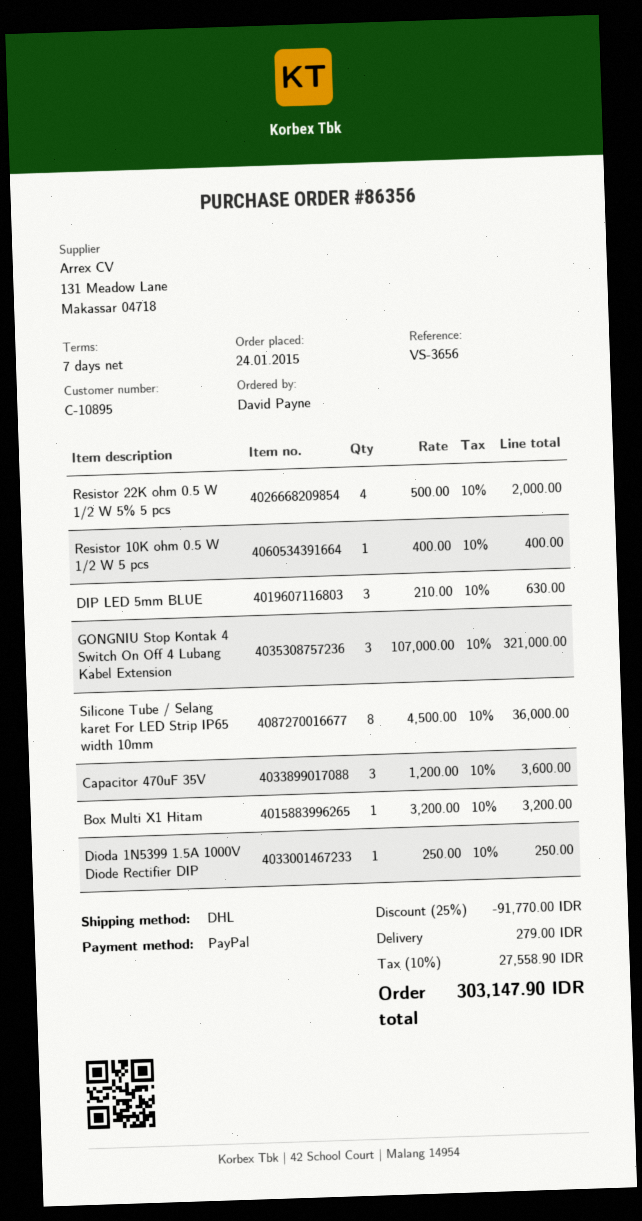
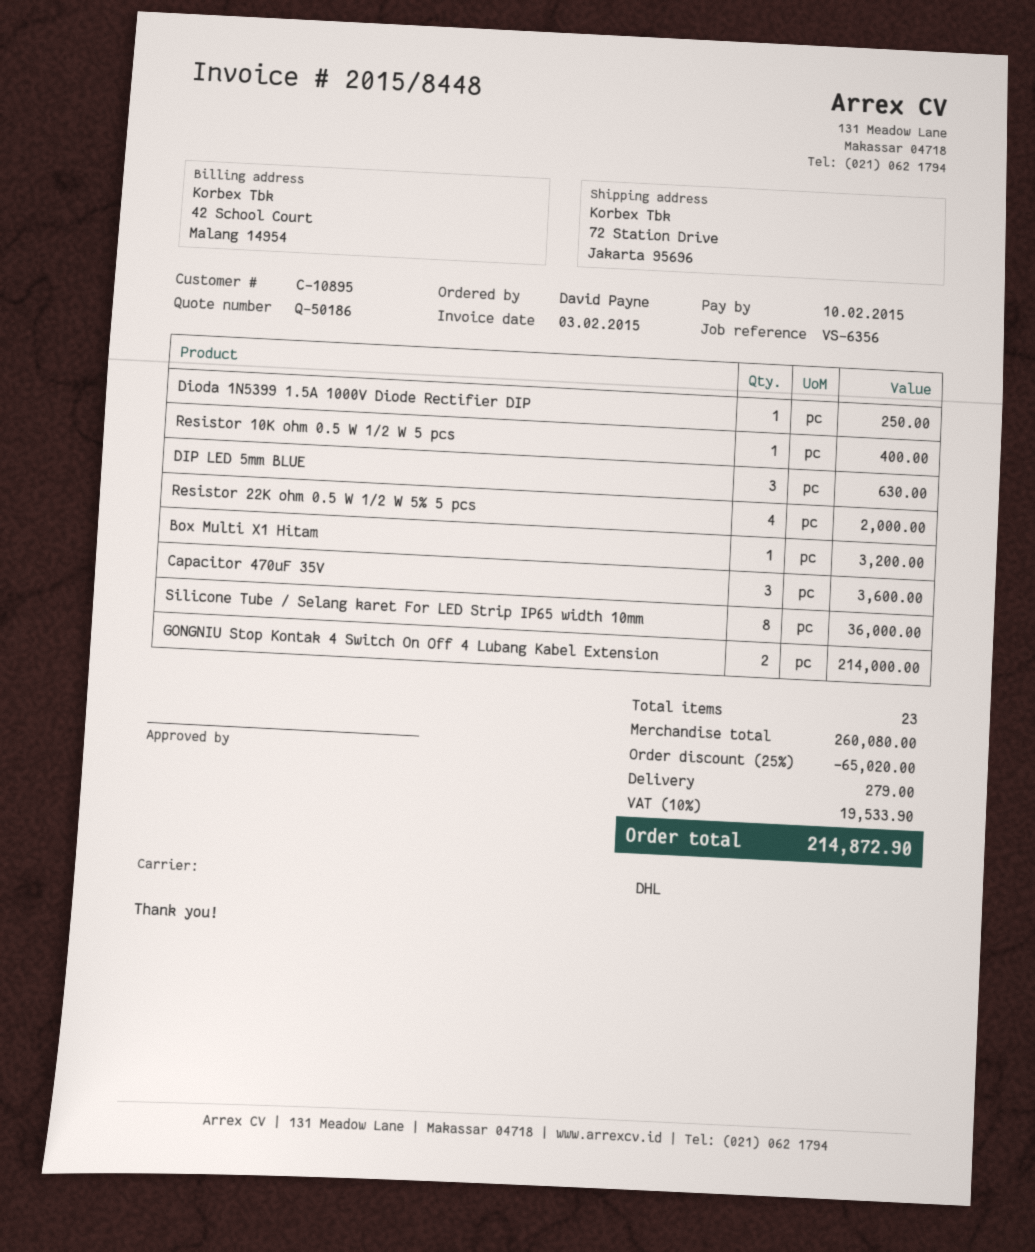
reference: VS-3656 -> VS-6356
GONGNIU Stop Kontak 4 Switch On Off 4 Lubang Kabel Extension: 3 for 321000.00 -> 2 for 214000.00
discount: 25% = 91770.00 -> 25% = 65020.00
tax: 10% = 27558.90 -> 10% = 19533.90
total: 303147.90 -> 214872.90

